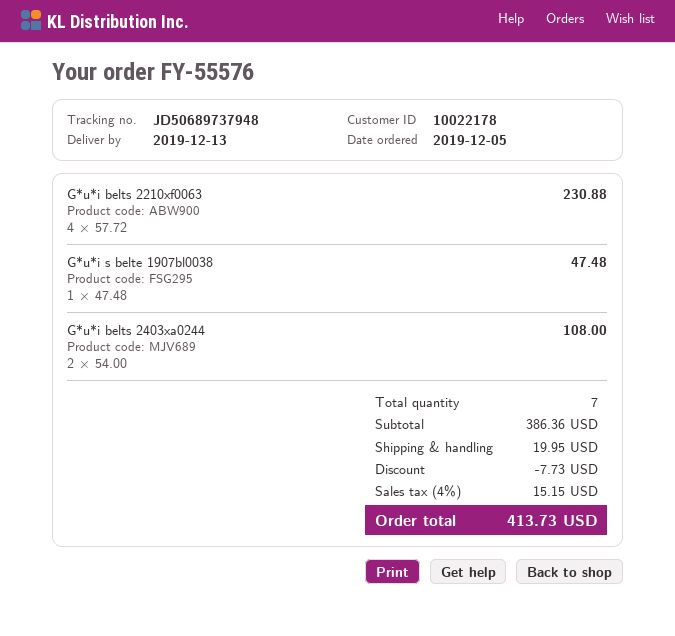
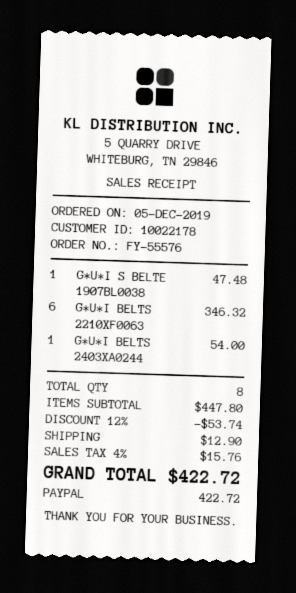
G*u*i belts 2210xf0063: 4 for 230.88 -> 6 for 346.32
G*u*i belts 2403xa0244: 2 for 108.00 -> 1 for 54.00
total quantity: 7 -> 8
subtotal: 386.36 -> 447.80
discount: 7.73 -> 53.74
shipping: 19.95 -> 12.90
tax: 4% = 15.15 -> 4% = 15.76
total: 413.73 -> 422.72

